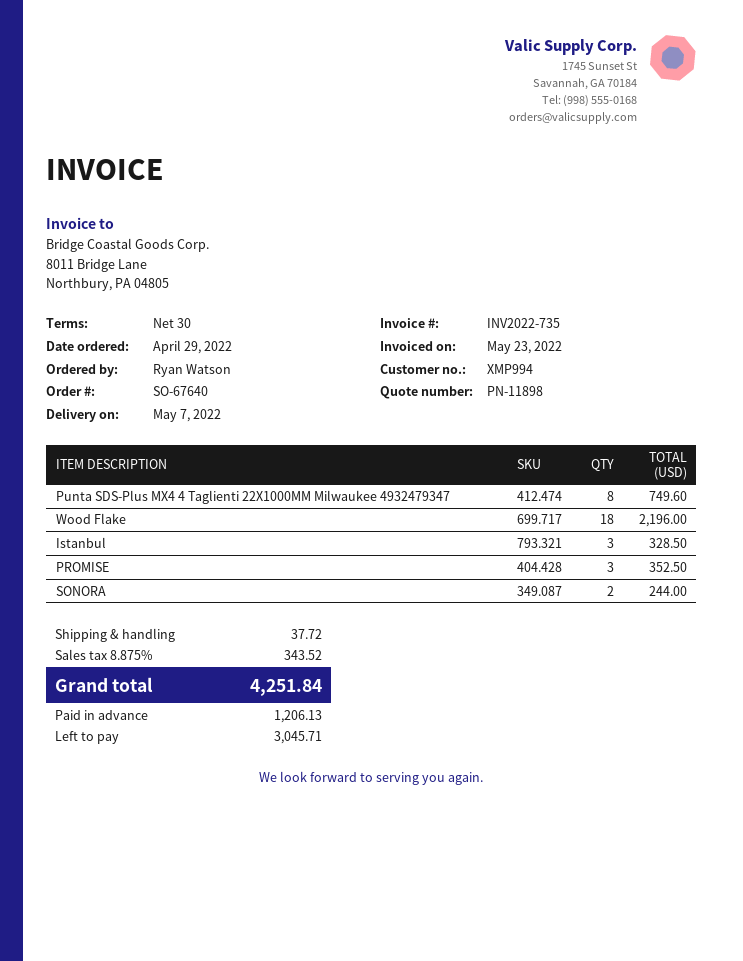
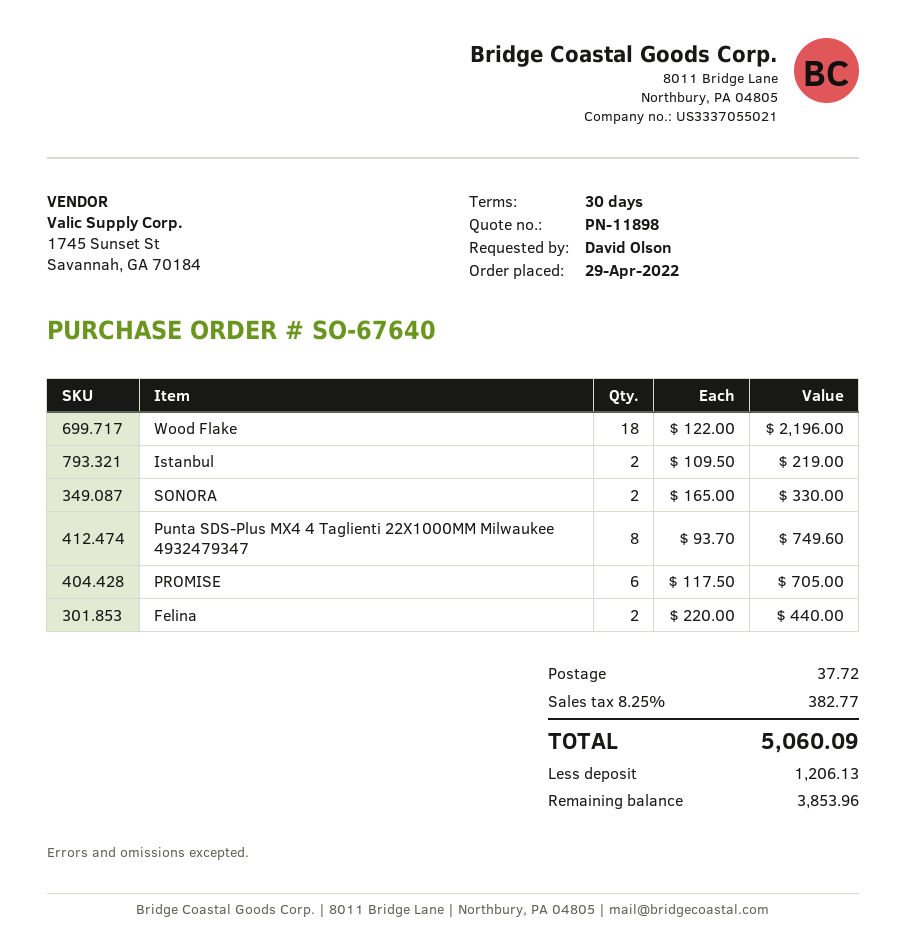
ordered by: Ryan Watson -> David Olson
Istanbul: 3 for 328.50 -> 2 for 219.00
PROMISE: 3 for 352.50 -> 6 for 705.00
SONORA: 2 for 244.00 -> 2 for 330.00
Felina: none -> 2 for 440.00
tax: 8.875% = 343.52 -> 8.25% = 382.77
total: 4251.84 -> 5060.09
balance: 3045.71 -> 3853.96

